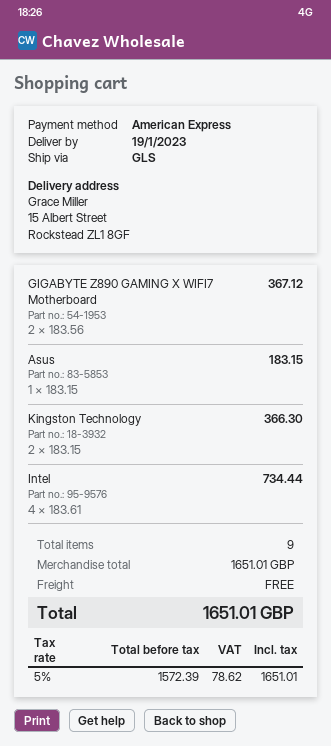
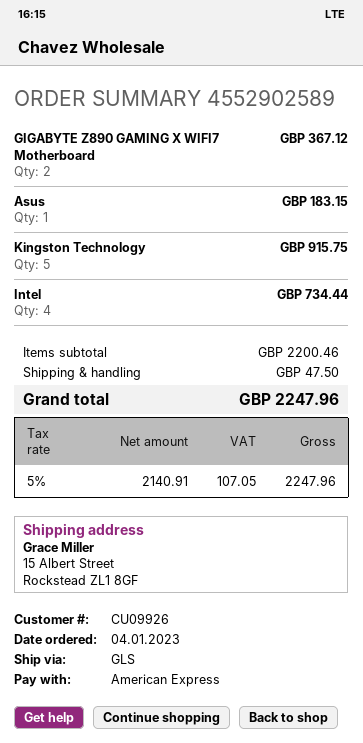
Kingston Technology: 2 for 366.30 -> 5 for 915.75
subtotal: 1651.01 -> 2200.46
shipping: 0.00 -> 47.50
net: 1572.39 -> 2140.91
tax: 5% = 78.62 -> 5% = 107.05
total: 1651.01 -> 2247.96

